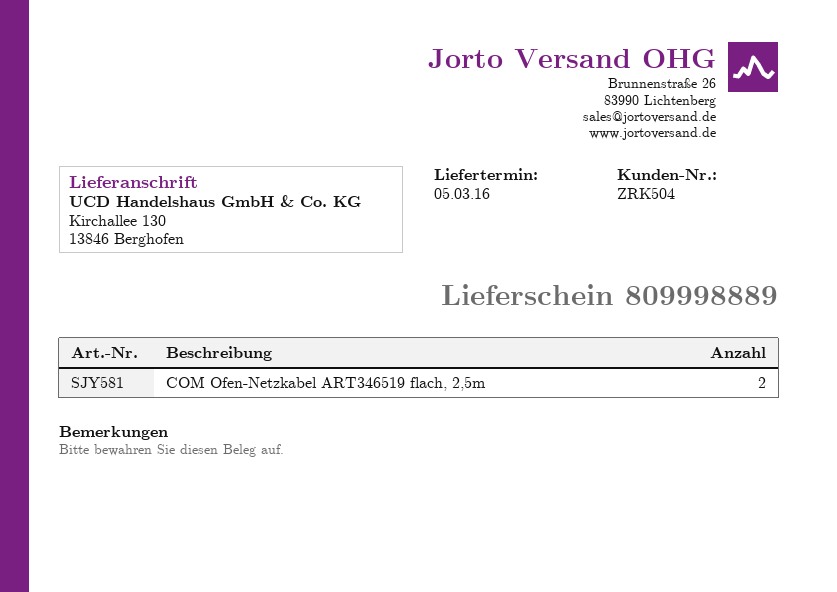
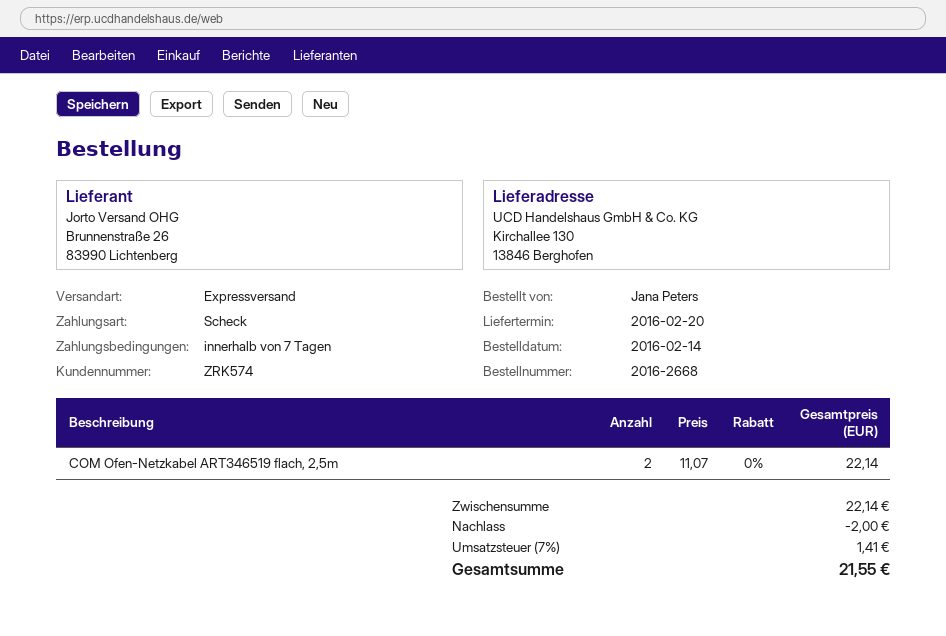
delivery date: 2016-03-05 -> 2016-02-20
customer number: ZRK504 -> ZRK574

